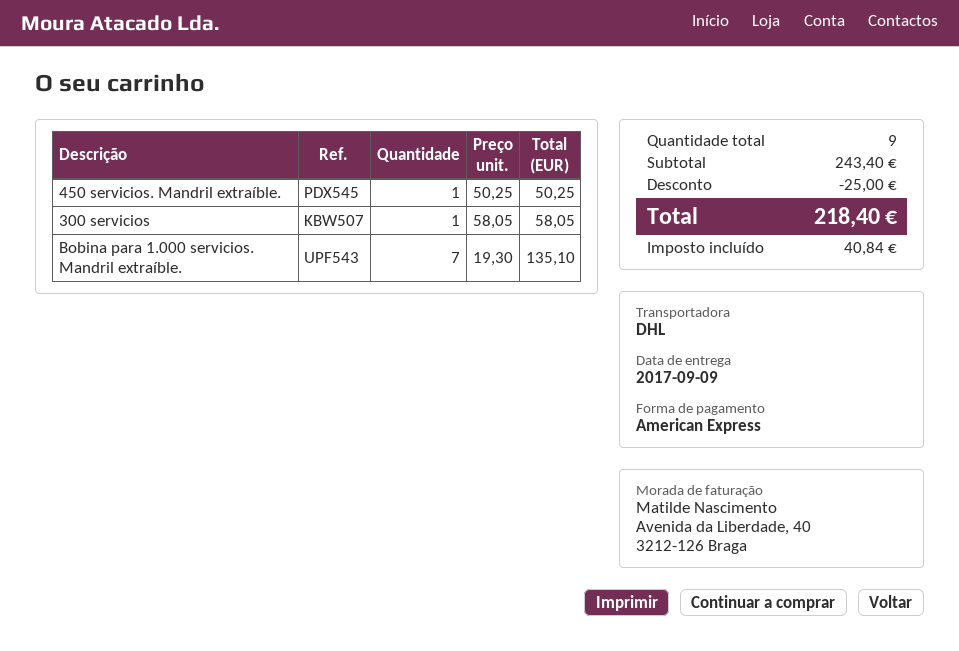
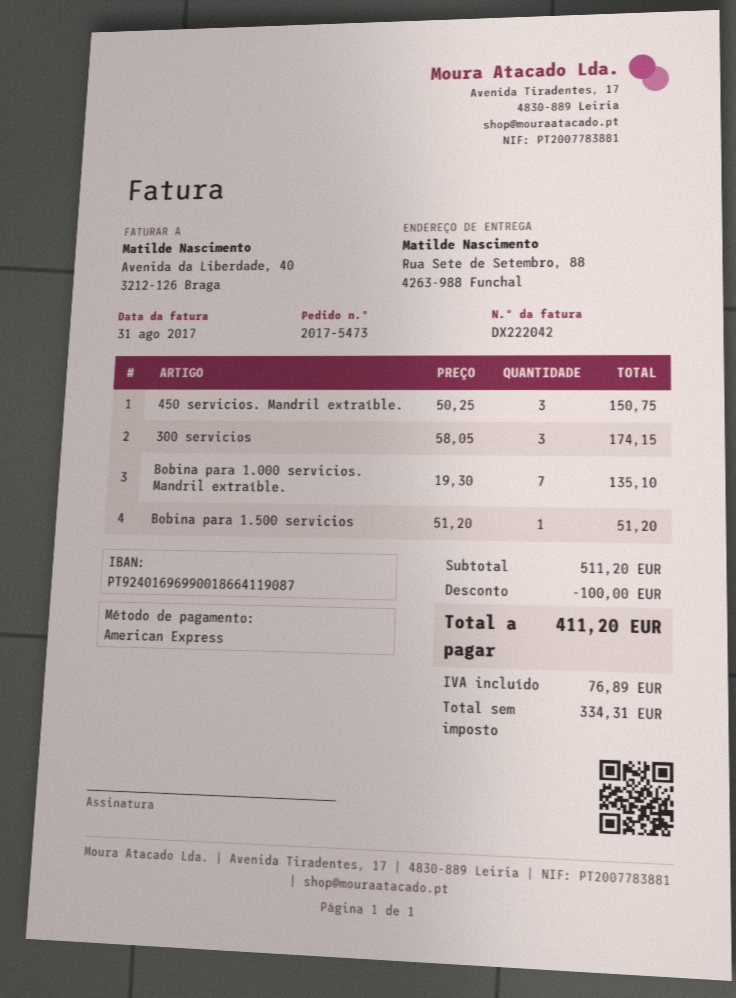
450 servicios. Mandril extraíble.: 1 x 50.25 = 50.25 -> 3 x 50.25 = 150.75
300 servicios: 1 x 58.05 = 58.05 -> 3 x 58.05 = 174.15
Bobina para 1.500 servicios: none -> 1 x 51.20 = 51.20
subtotal: 243.40 -> 511.20
discount: 25.00 -> 100.00
tax: 40.84 -> 76.89
total: 218.40 -> 411.20

